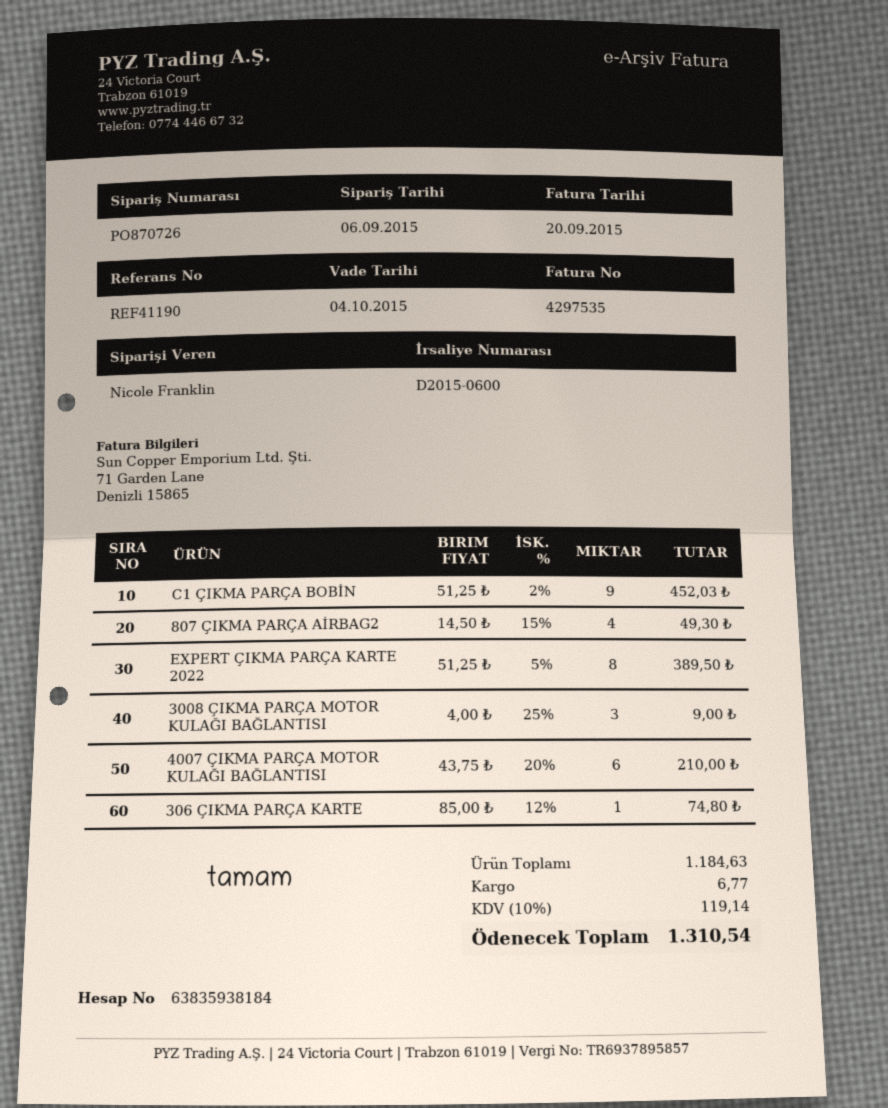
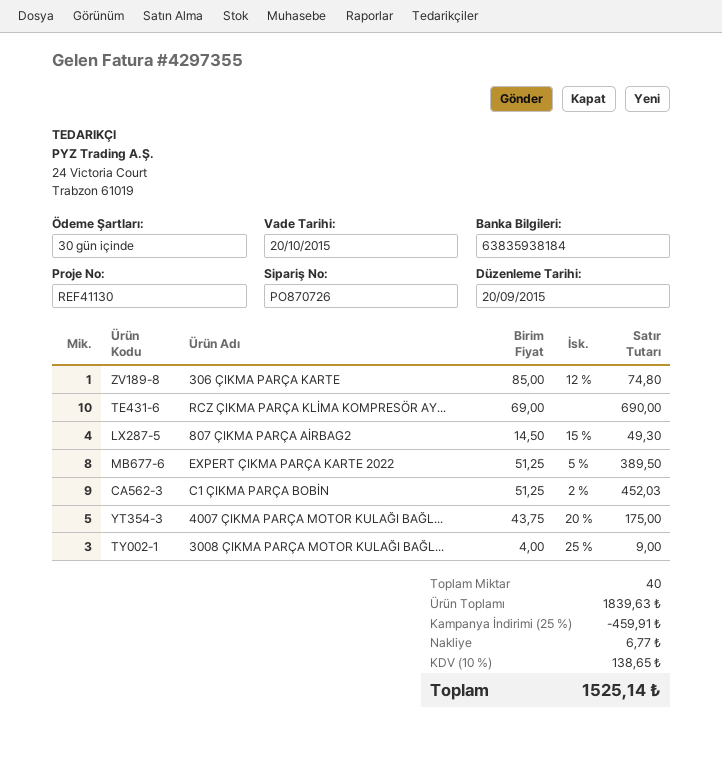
invoice number: 4297535 -> 4297355
due date: 2015-10-04 -> 2015-10-20
reference: REF41190 -> REF41130
4007 ÇIKMA PARÇA MOTOR KULAĞI BAĞLANTISI: 6 x 43.75 - 20% = 210.00 -> 5 x 43.75 - 20% = 175.00
RCZ ÇIKMA PARÇA KLİMA KOMPRESÖR AY...: none -> 10 x 69.00 = 690.00
subtotal: 1184.63 -> 1839.63
discount: none -> 25% = 459.91
tax: 10% = 119.14 -> 10% = 138.65
total: 1310.54 -> 1525.14

